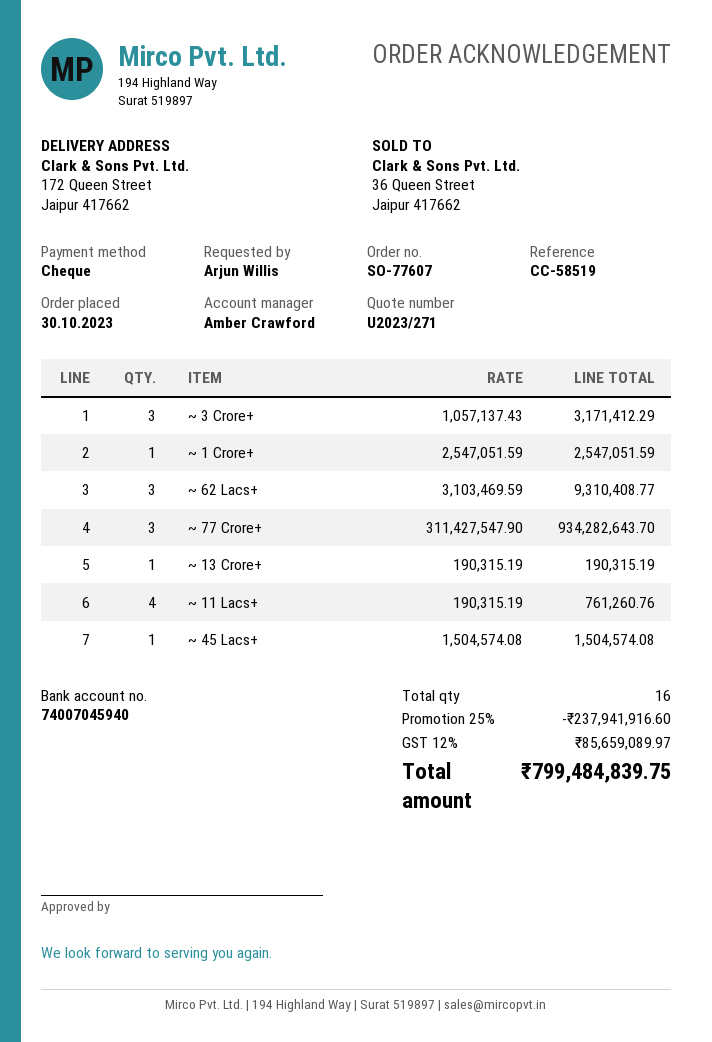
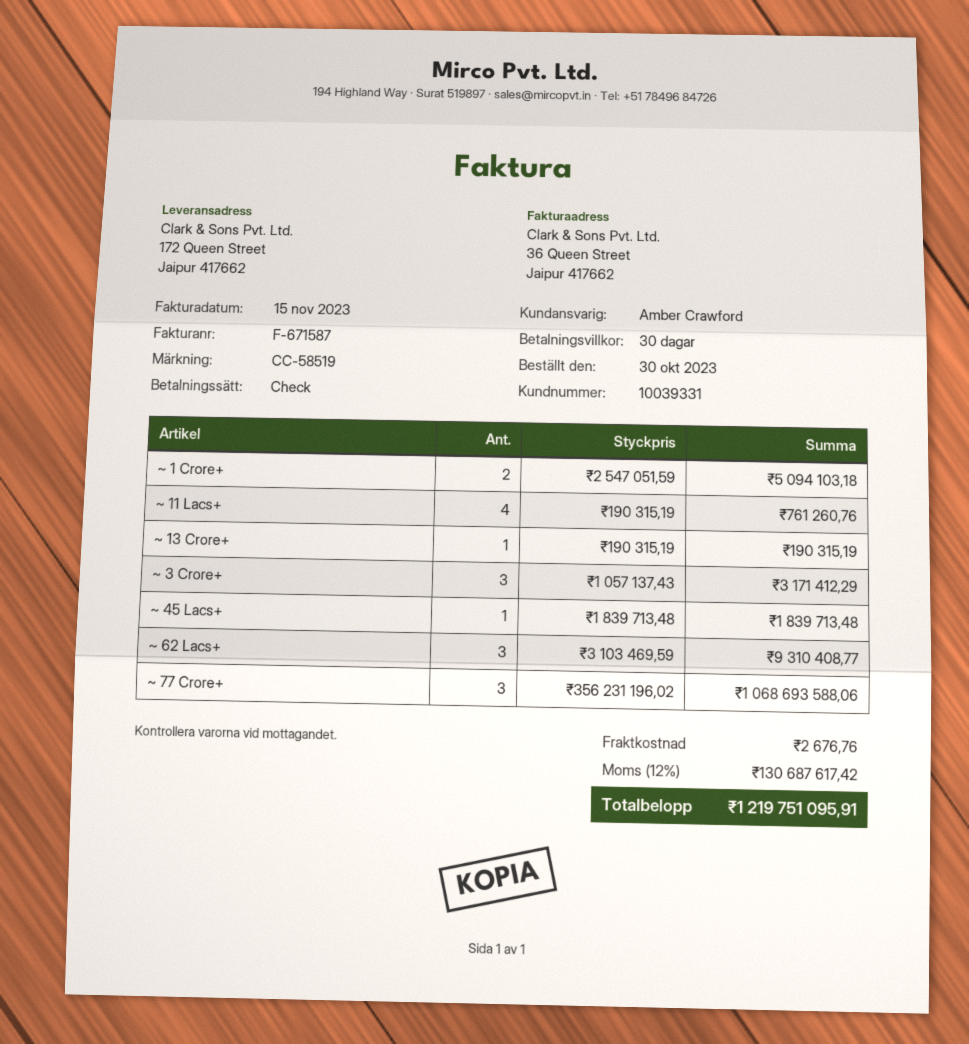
~ 1 Crore+: 1 x 2547051.59 = 2547051.59 -> 2 x 2547051.59 = 5094103.18
~ 77 Crore+: 3 x 311427547.90 = 934282643.70 -> 3 x 356231196.02 = 1068693588.06
~ 45 Lacs+: 1 x 1504574.08 = 1504574.08 -> 1 x 1839713.48 = 1839713.48
discount: 25% = 237941916.60 -> none
shipping: none -> 2676.76
tax: 12% = 85659089.97 -> 12% = 130687617.42
total: 799484839.75 -> 1219751095.91

